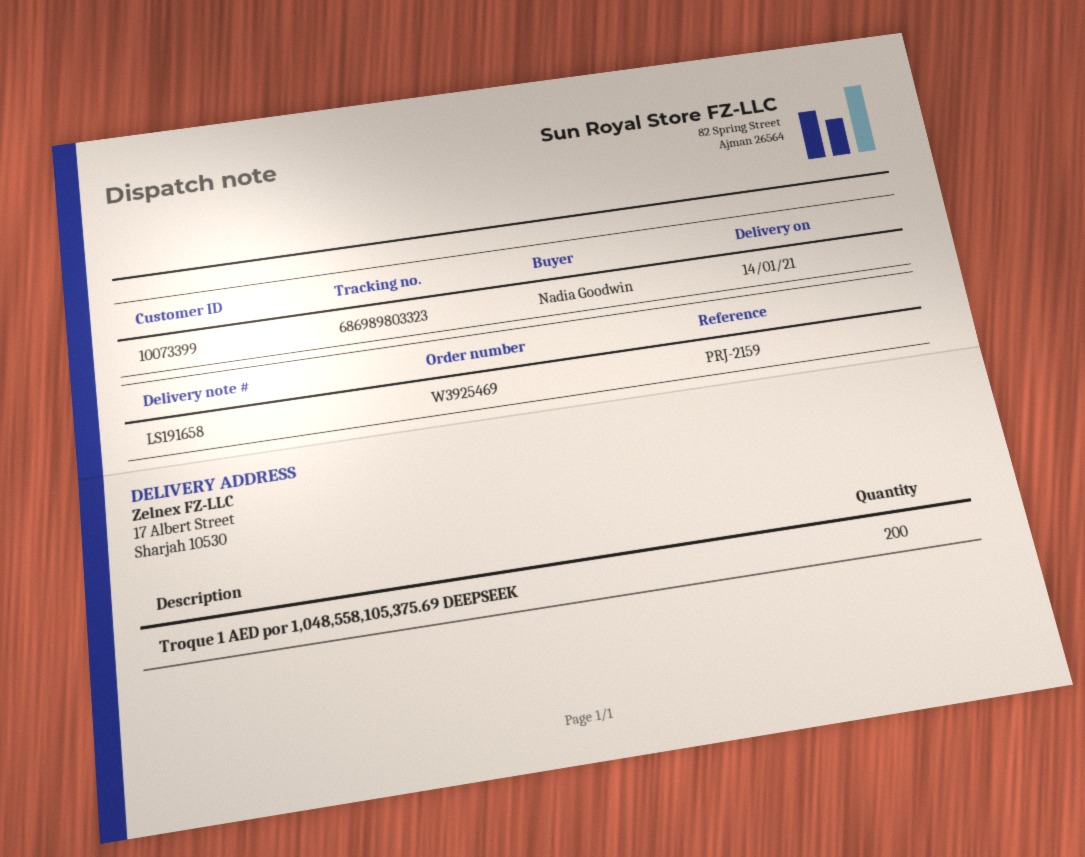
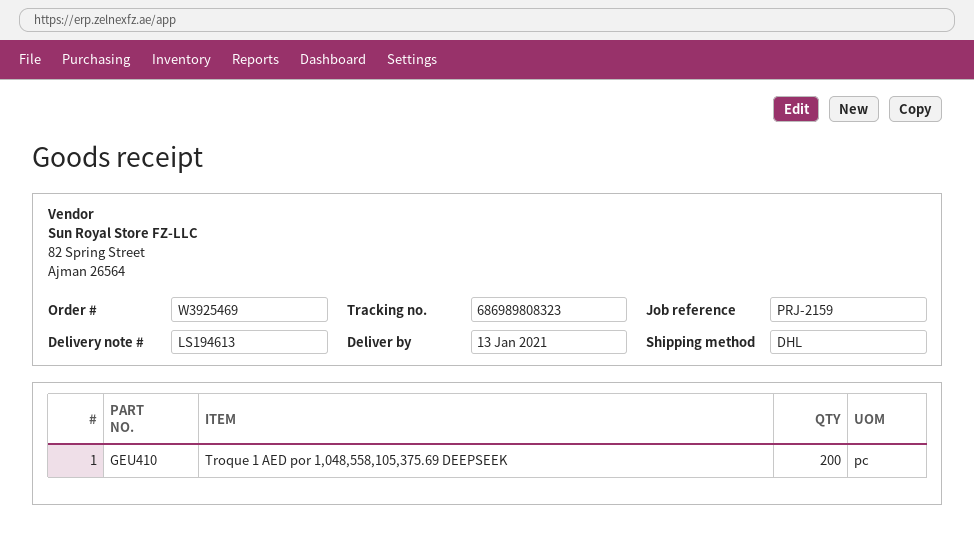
delivery note number: LS191658 -> LS194613
delivery date: 2021-01-14 -> 2021-01-13
tracking number: 686989803323 -> 686989808323

